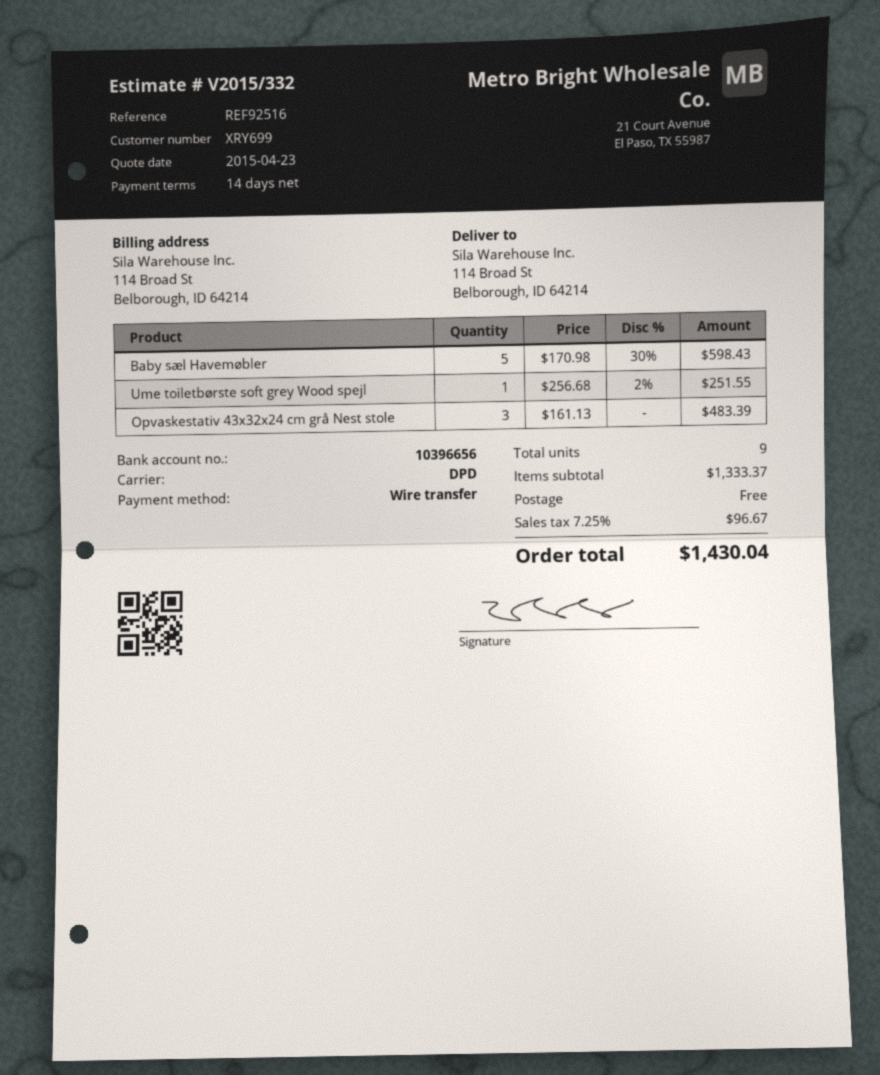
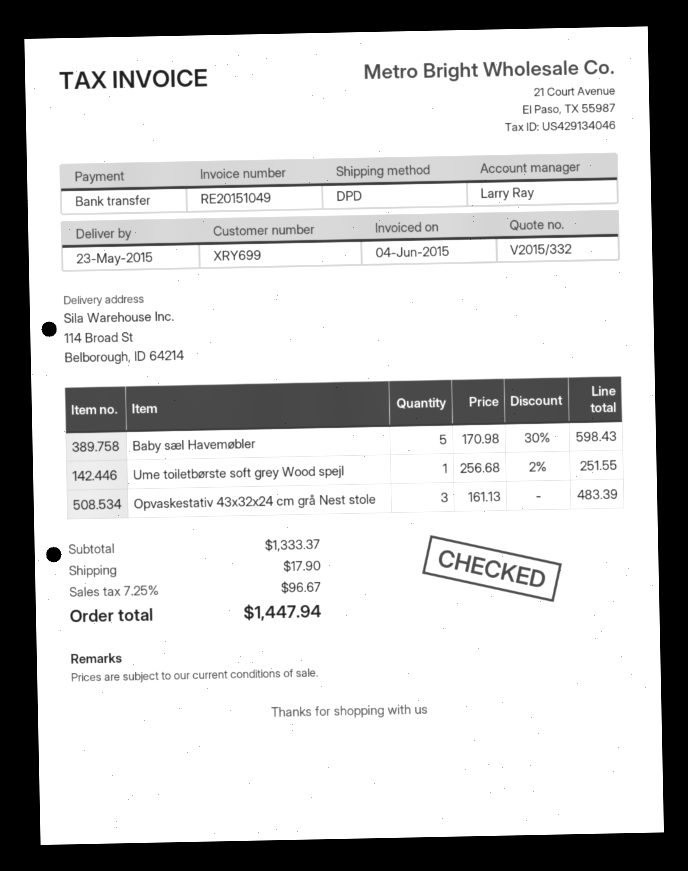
shipping: 0.00 -> 17.90
total: 1430.04 -> 1447.94

